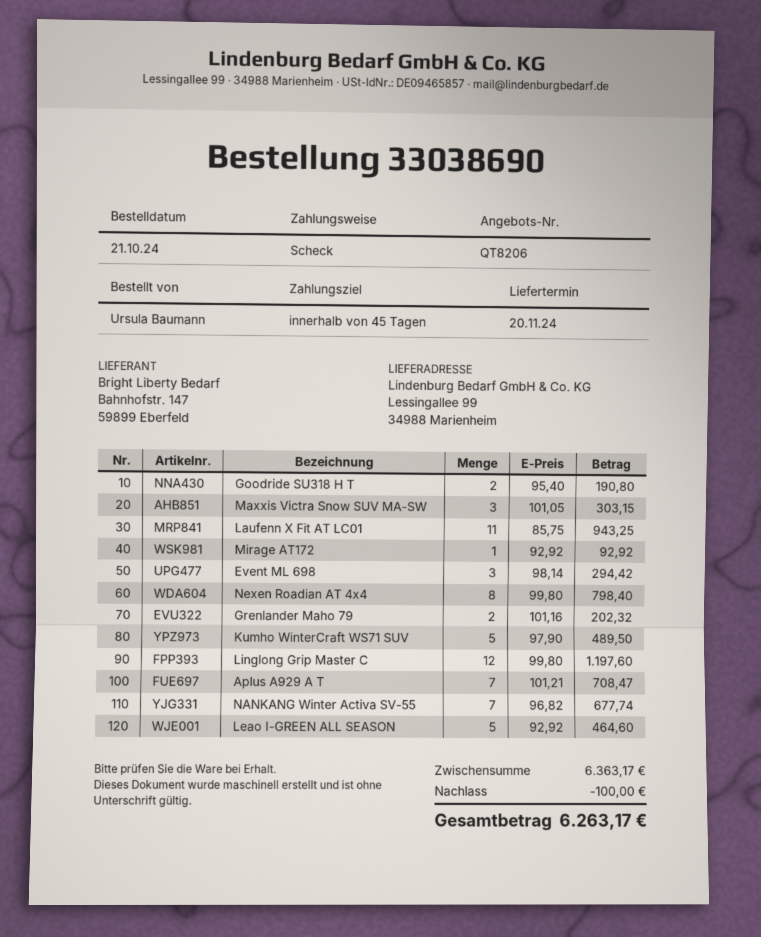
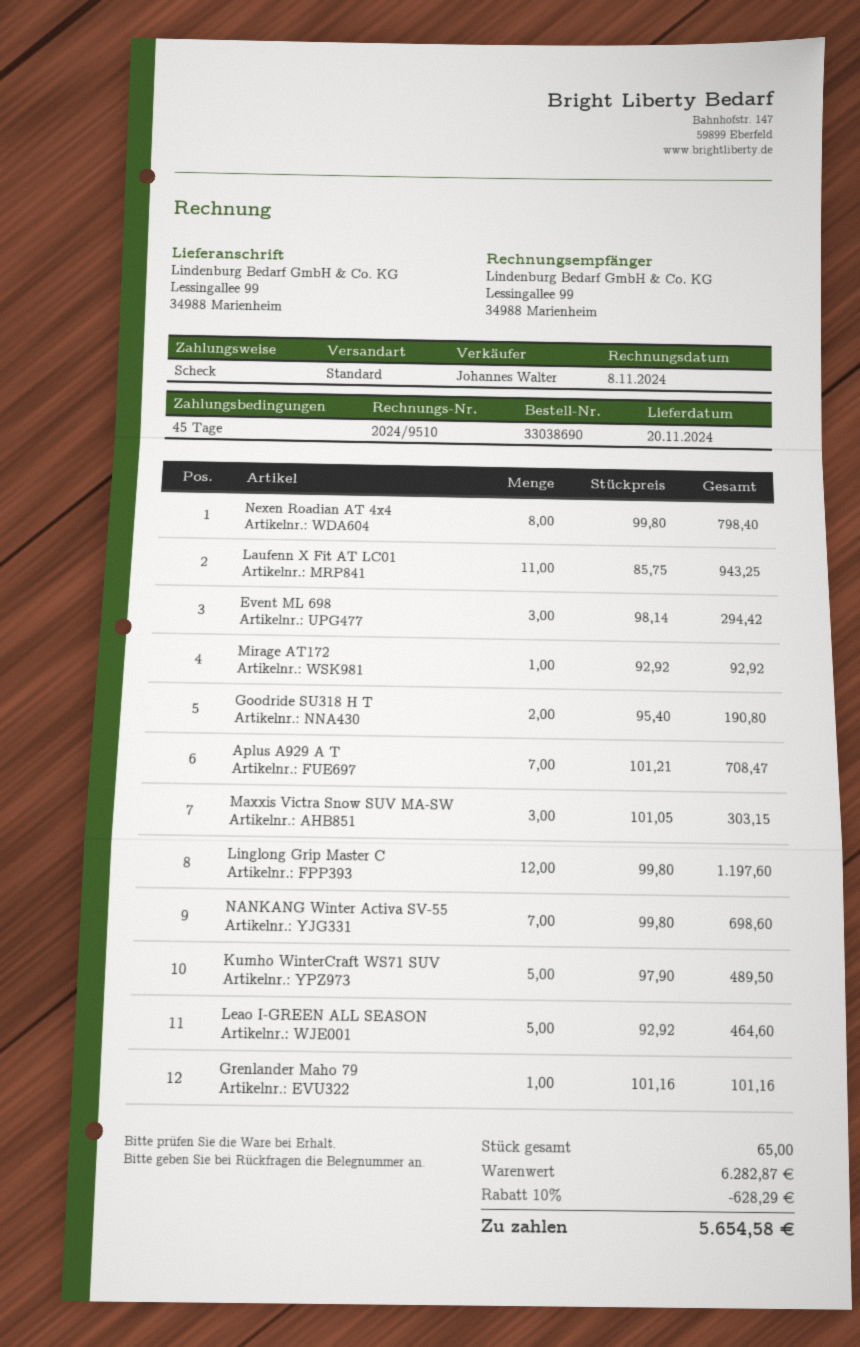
Grenlander Maho 79: 2 x 101.16 = 202.32 -> 1 x 101.16 = 101.16
NANKANG Winter Activa SV-55: 7 x 96.82 = 677.74 -> 7 x 99.80 = 698.60
subtotal: 6363.17 -> 6282.87
discount: 100.00 -> 628.29
total: 6263.17 -> 5654.58

